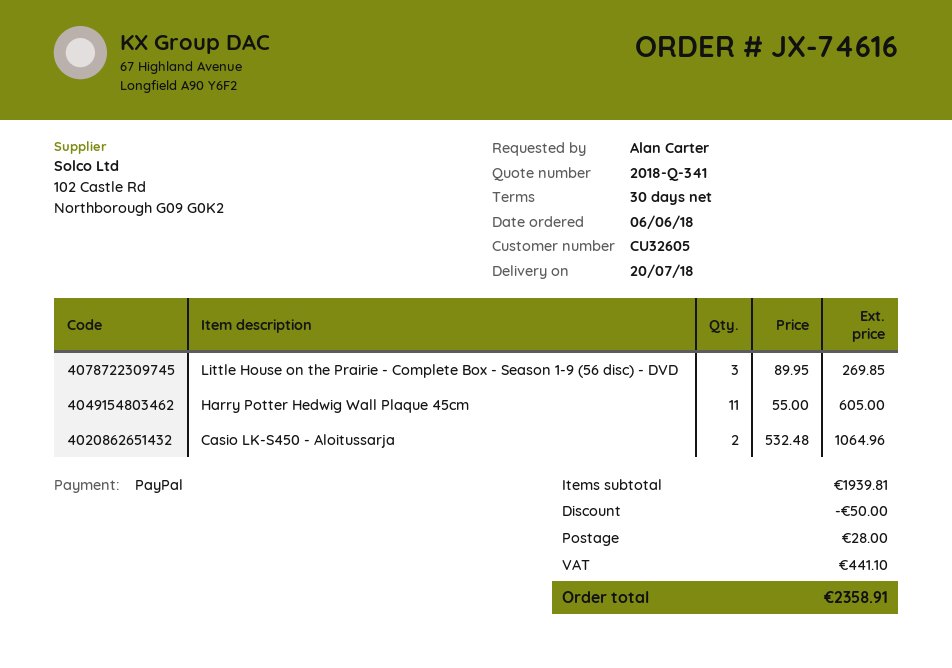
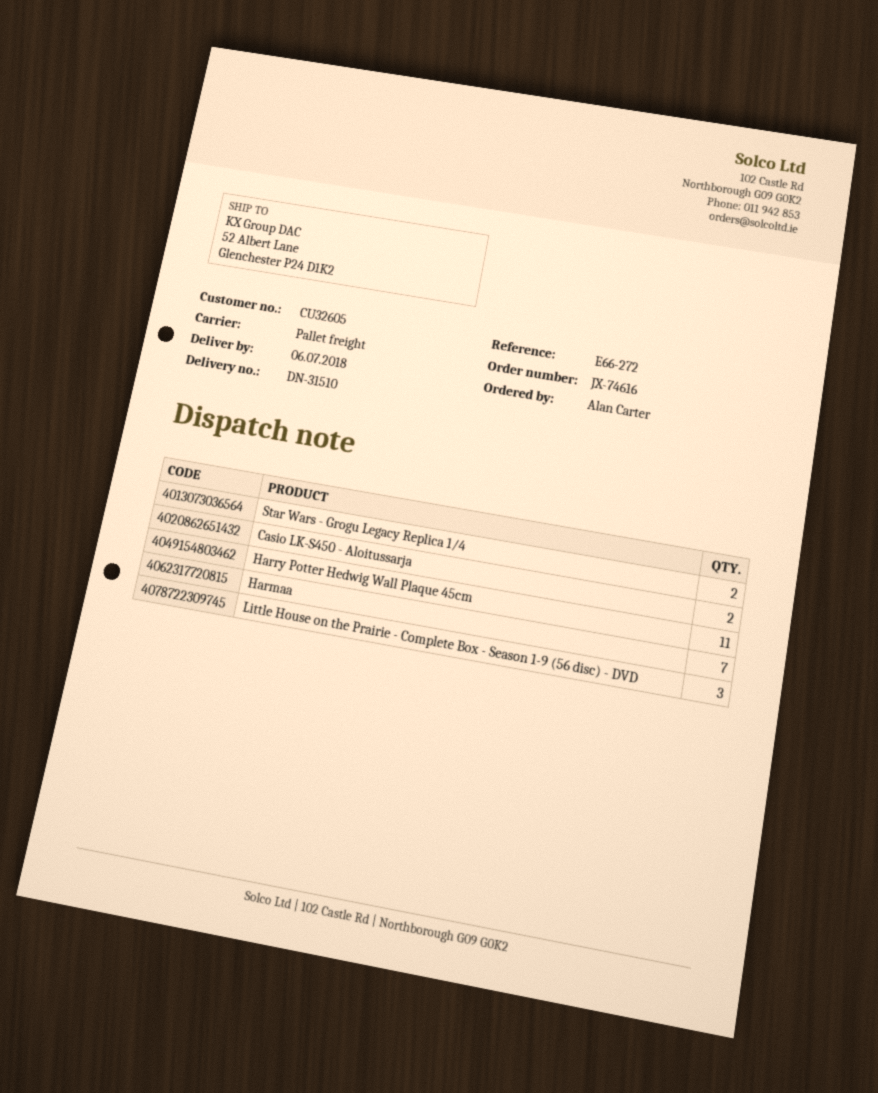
delivery date: 2018-07-20 -> 2018-07-06
Star Wars - Grogu Legacy Replica 1/4: none -> 2
Harmaa: none -> 7

